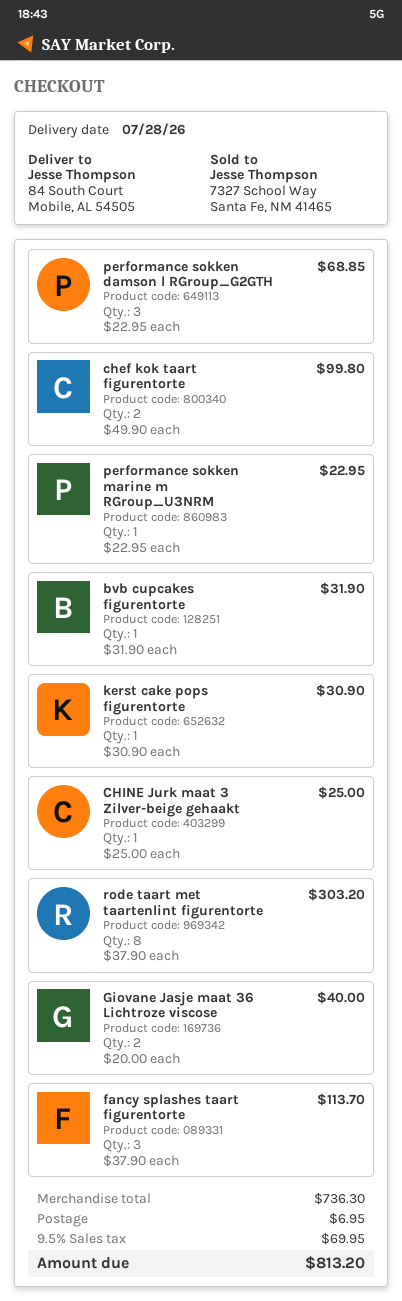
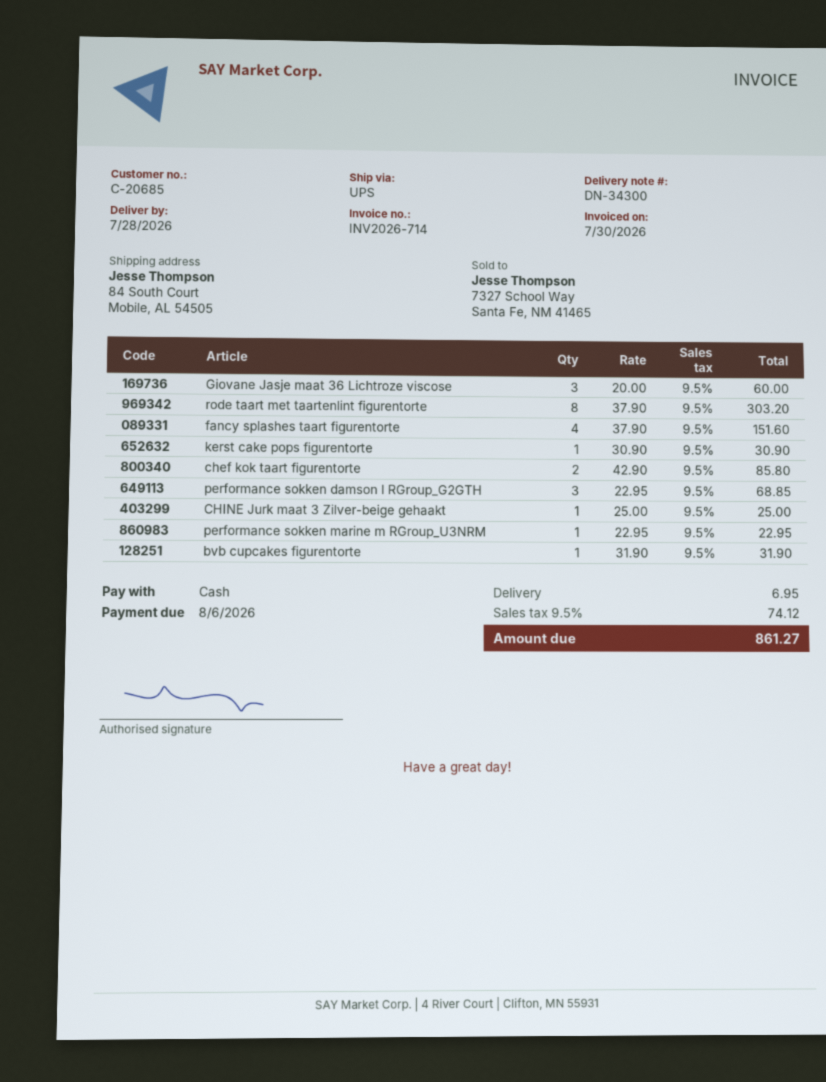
chef kok taart figurentorte: 2 x 49.90 = 99.80 -> 2 x 42.90 = 85.80
Giovane Jasje maat 36 Lichtroze viscose: 2 x 20.00 = 40.00 -> 3 x 20.00 = 60.00
fancy splashes taart figurentorte: 3 x 37.90 = 113.70 -> 4 x 37.90 = 151.60
tax: 9.5% = 69.95 -> 9.5% = 74.12
total: 813.20 -> 861.27

